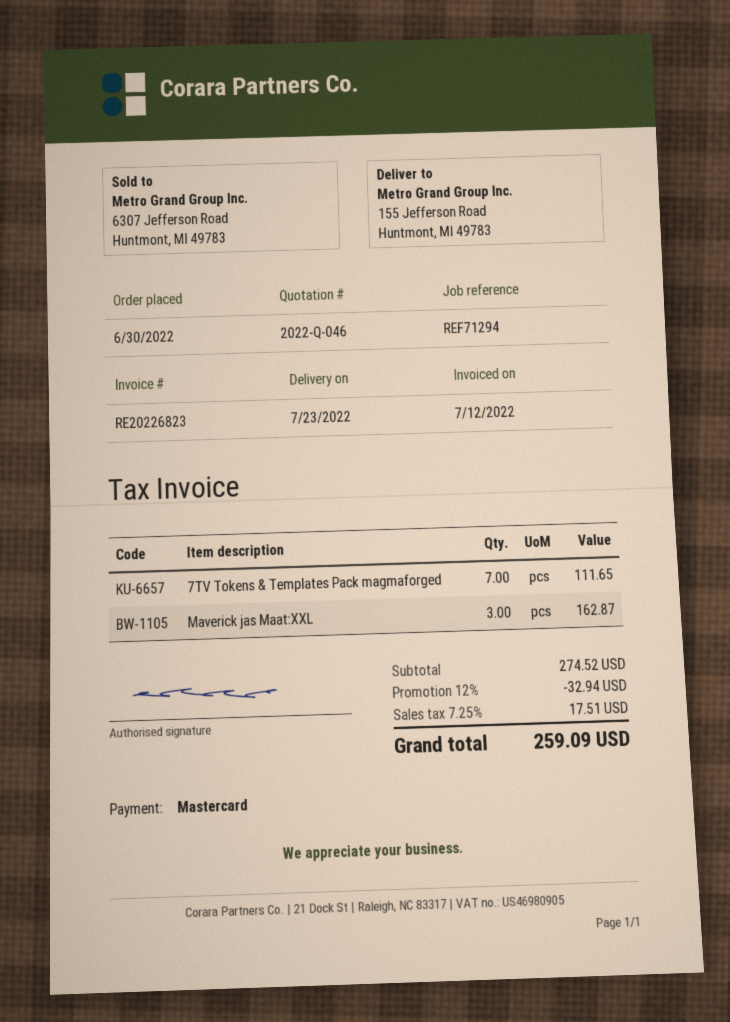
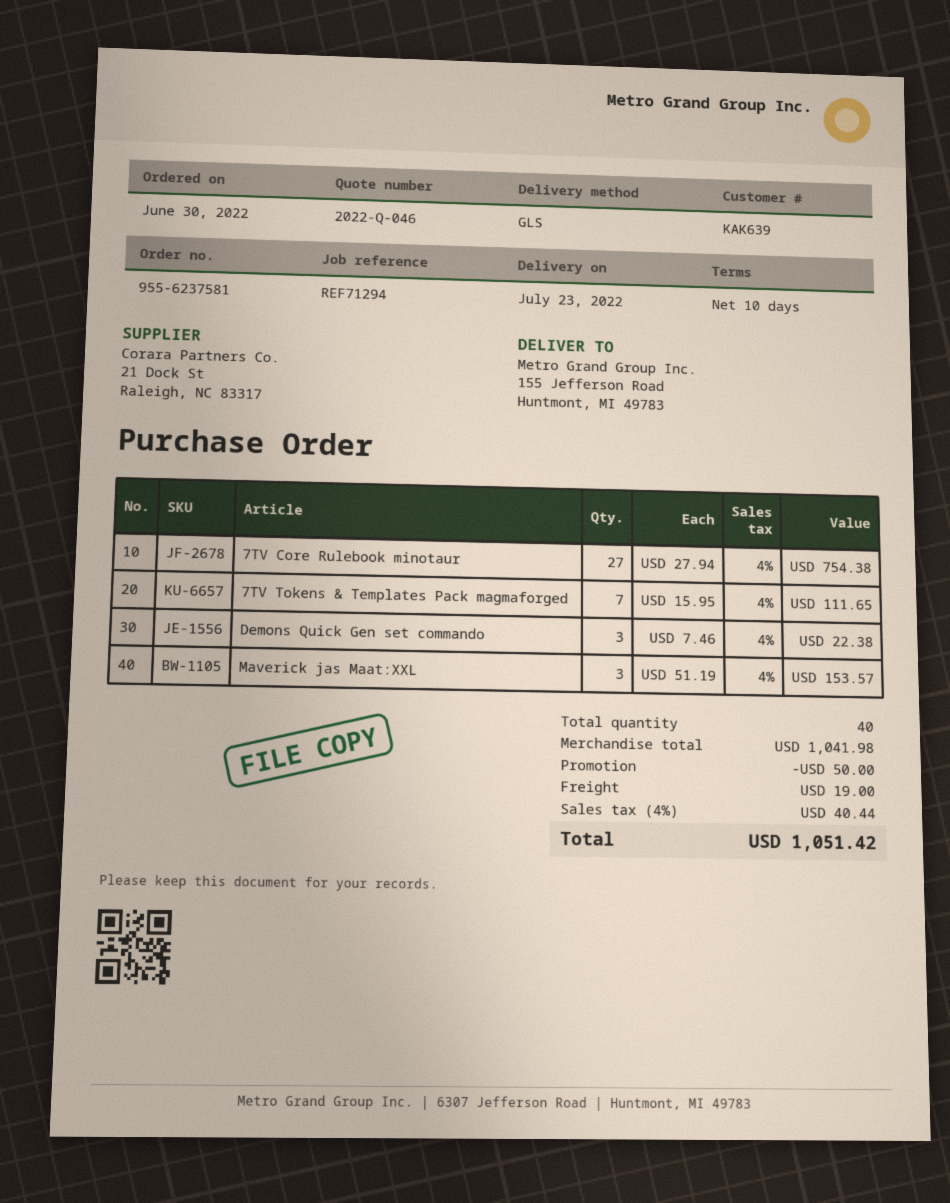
Maverick jas Maat:XXL: 3 for 162.87 -> 3 for 153.57
7TV Core Rulebook minotaur: none -> 27 for 754.38
Demons Quick Gen set commando: none -> 3 for 22.38
subtotal: 274.52 -> 1041.98
discount: 32.94 -> 50.00
shipping: none -> 19.00
tax: 7.25% = 17.51 -> 4% = 40.44
total: 259.09 -> 1051.42

